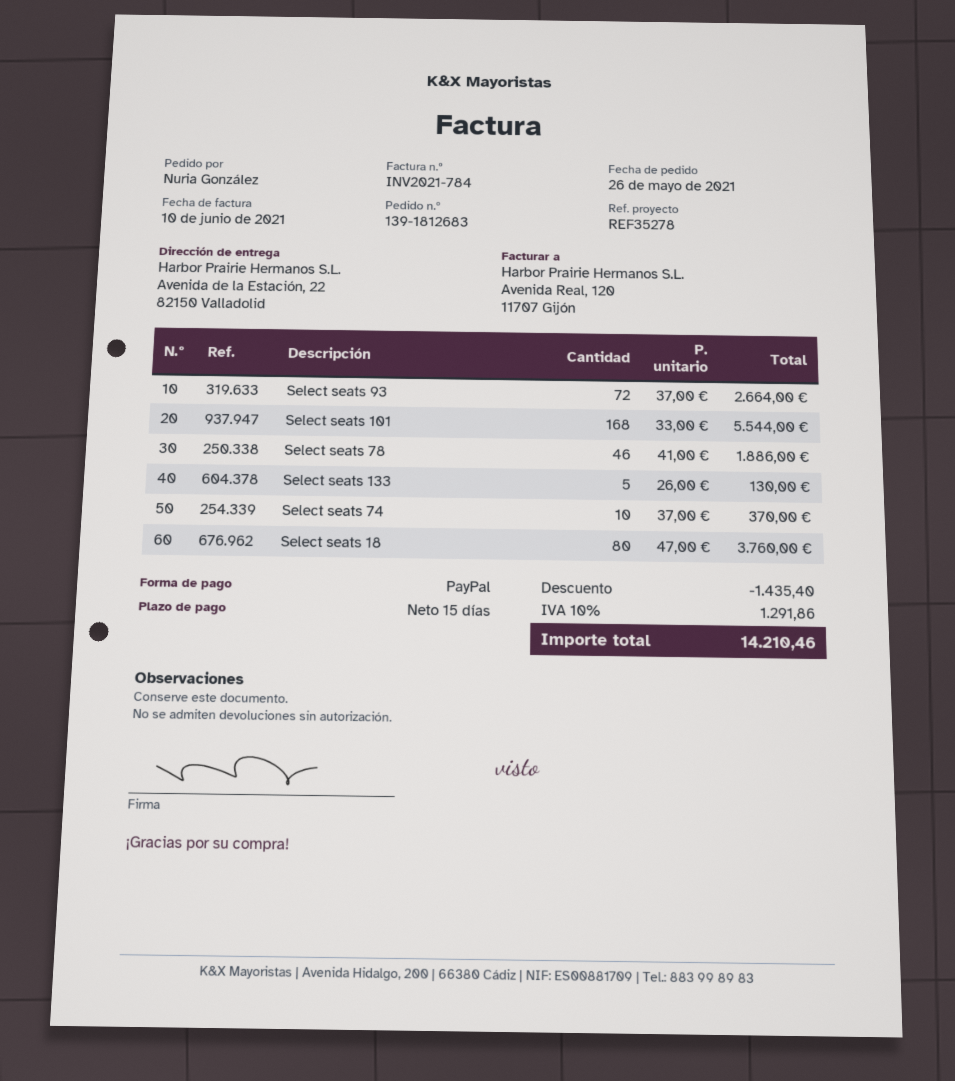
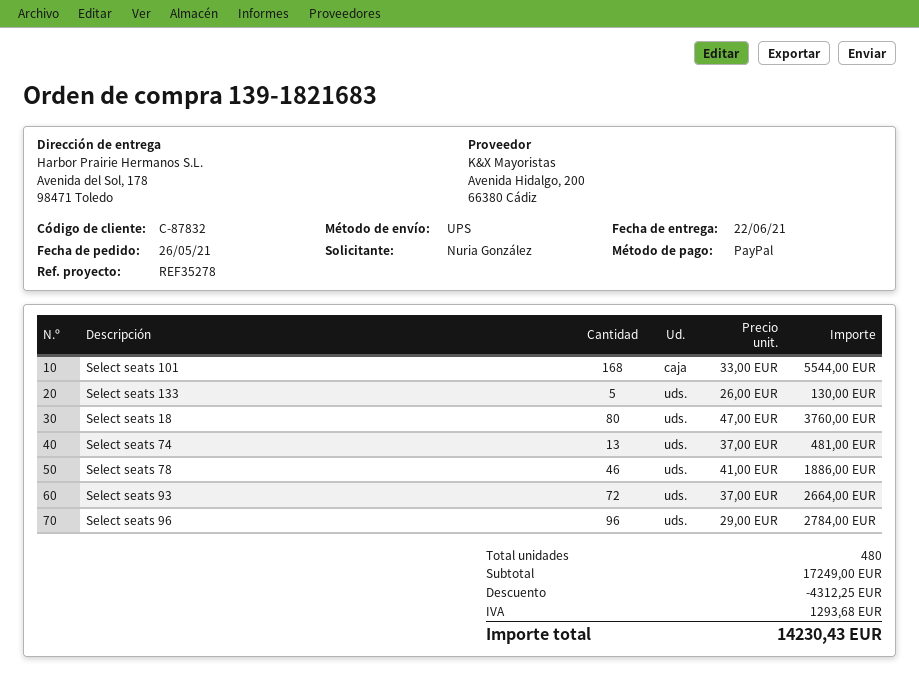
order number: 139-1812683 -> 139-1821683
ship to: Avenida de la Estación, 22, 82150 Valladolid -> Avenida del Sol, 178, 98471 Toledo
Select seats 74: 10 x 37.00 = 370.00 -> 13 x 37.00 = 481.00
Select seats 96: none -> 96 x 29.00 = 2784.00
discount: 1435.40 -> 4312.25
tax: 1291.86 -> 1293.68
total: 14210.46 -> 14230.43

